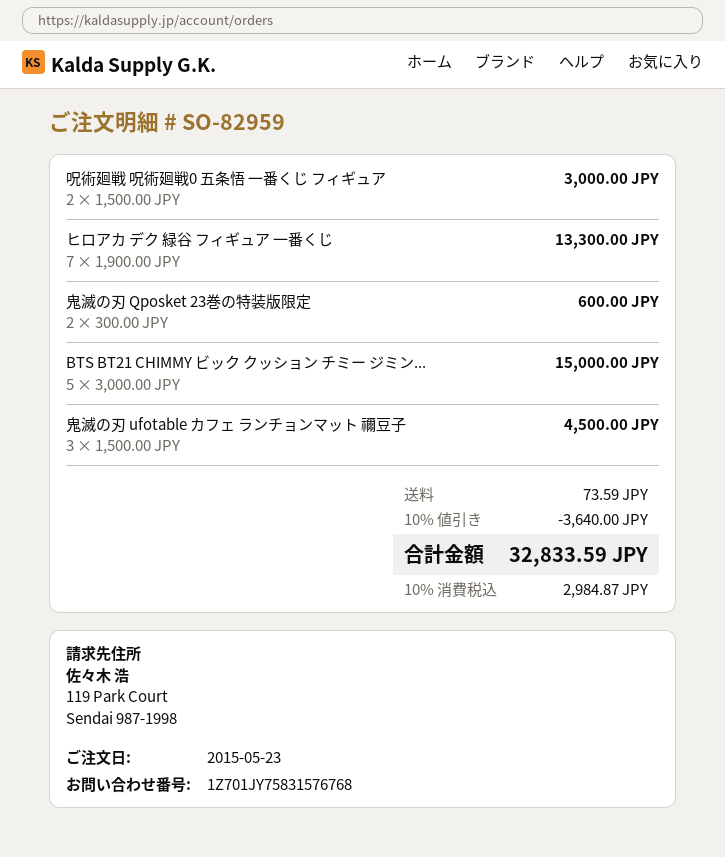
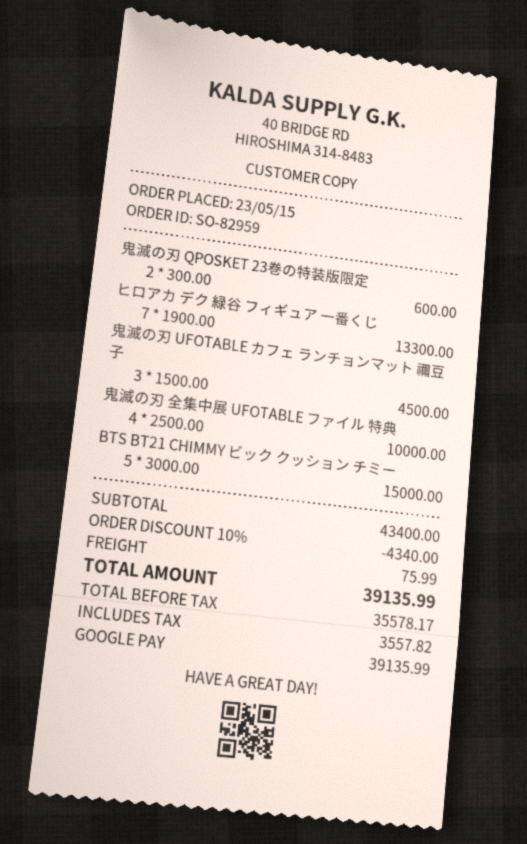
呪術廻戦 呪術廻戦0 五条悟 一番くじ フィギュア: 2 x 1500.00 = 3000.00 -> none
鬼滅の刃 全集中展 UFOTABLE ファイル 特典: none -> 4 x 2500.00 = 10000.00
discount: 10% = 3640.00 -> 10% = 4340.00
shipping: 73.59 -> 75.99
tax: 2984.87 -> 3557.82
total: 32833.59 -> 39135.99

